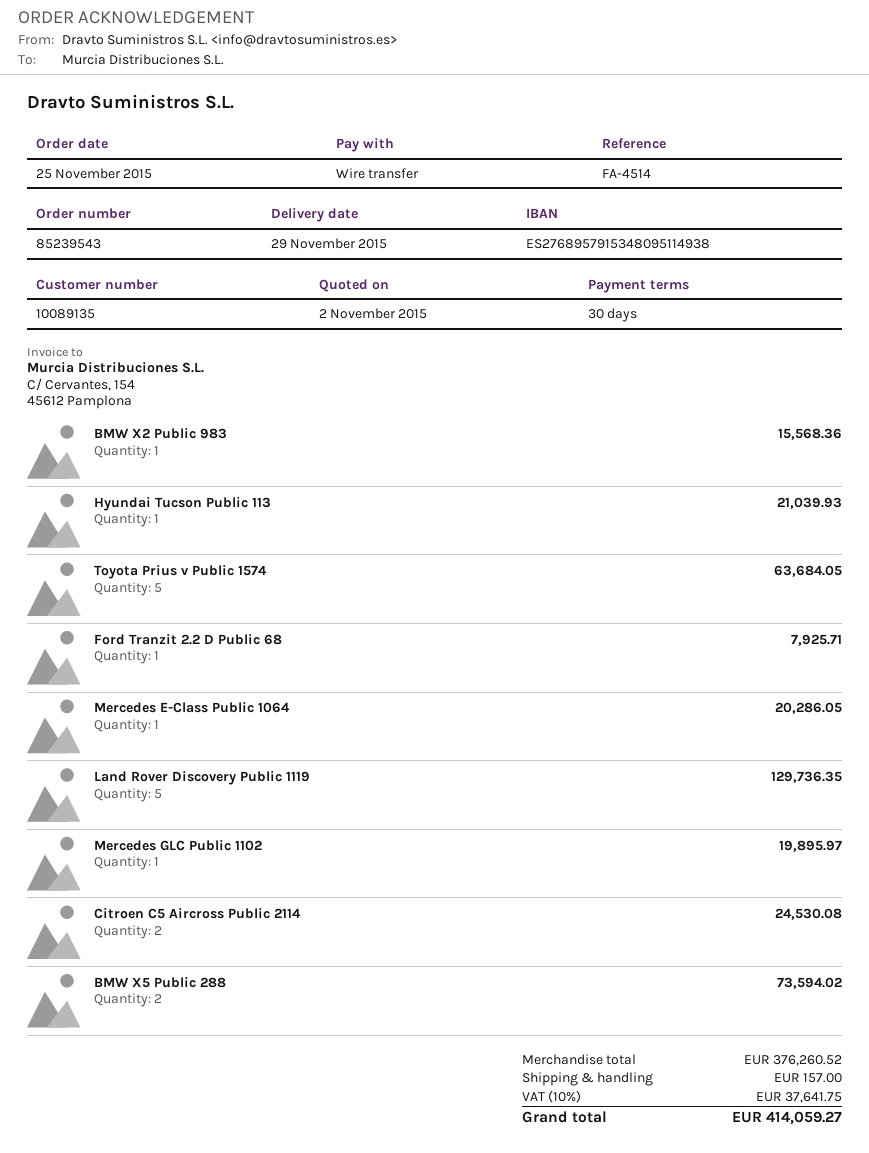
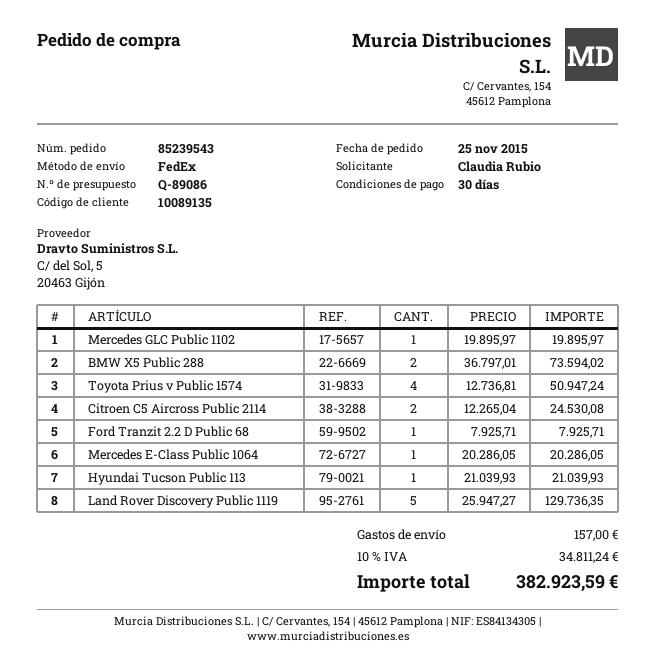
BMW X2 Public 983: 1 for 15568.36 -> none
Toyota Prius v Public 1574: 5 for 63684.05 -> 4 for 50947.24
tax: 10% = 37641.75 -> 10% = 34811.24
total: 414059.27 -> 382923.59

